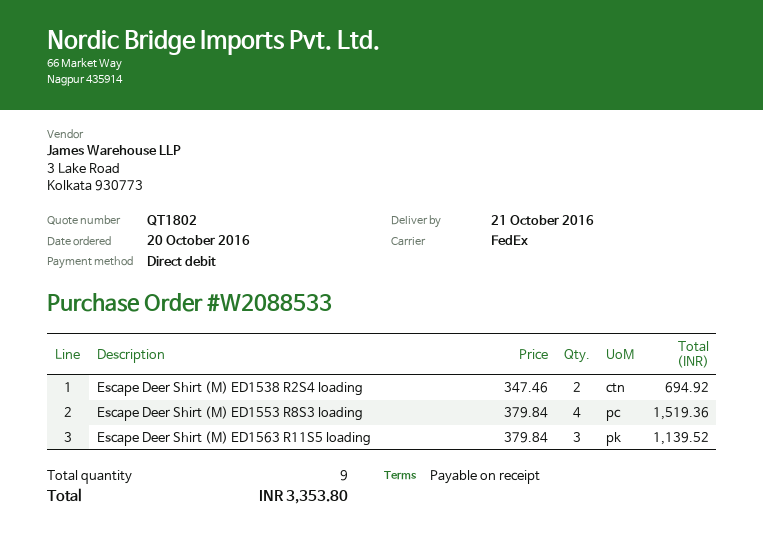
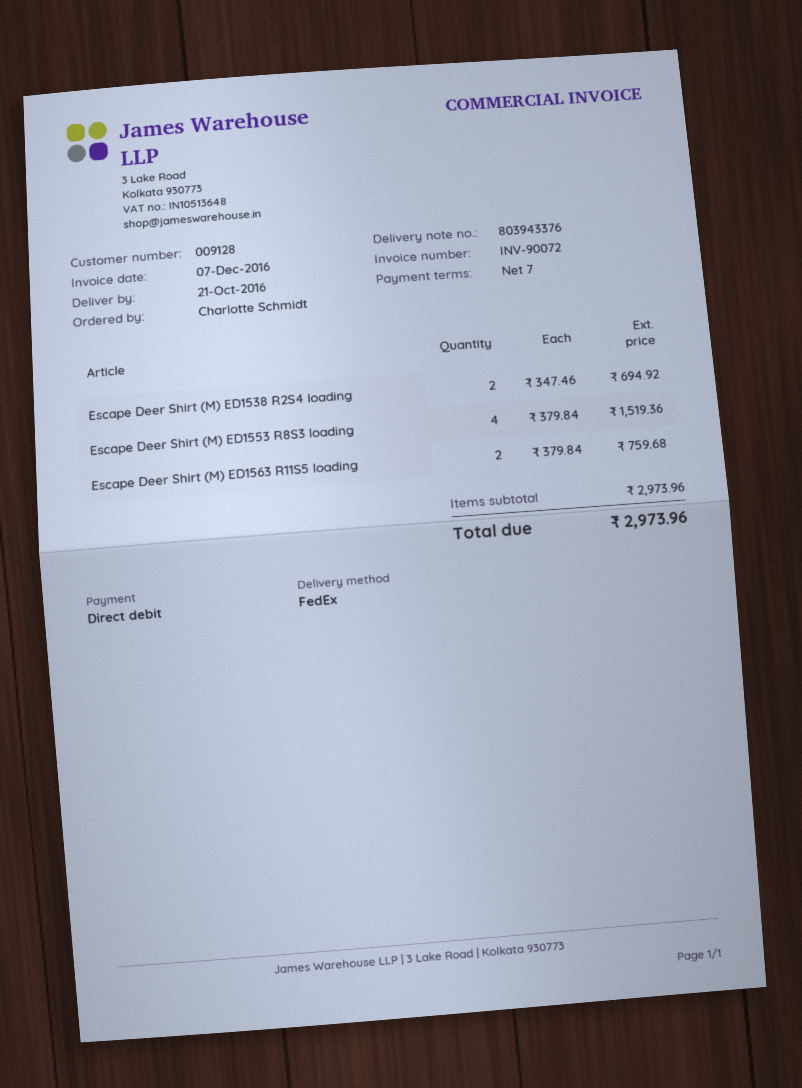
payment terms: on receipt -> 7 days
Escape Deer Shirt (M) ED1563 R11S5 loading: 3 x 379.84 = 1139.52 -> 2 x 379.84 = 759.68
total: 3353.80 -> 2973.96

